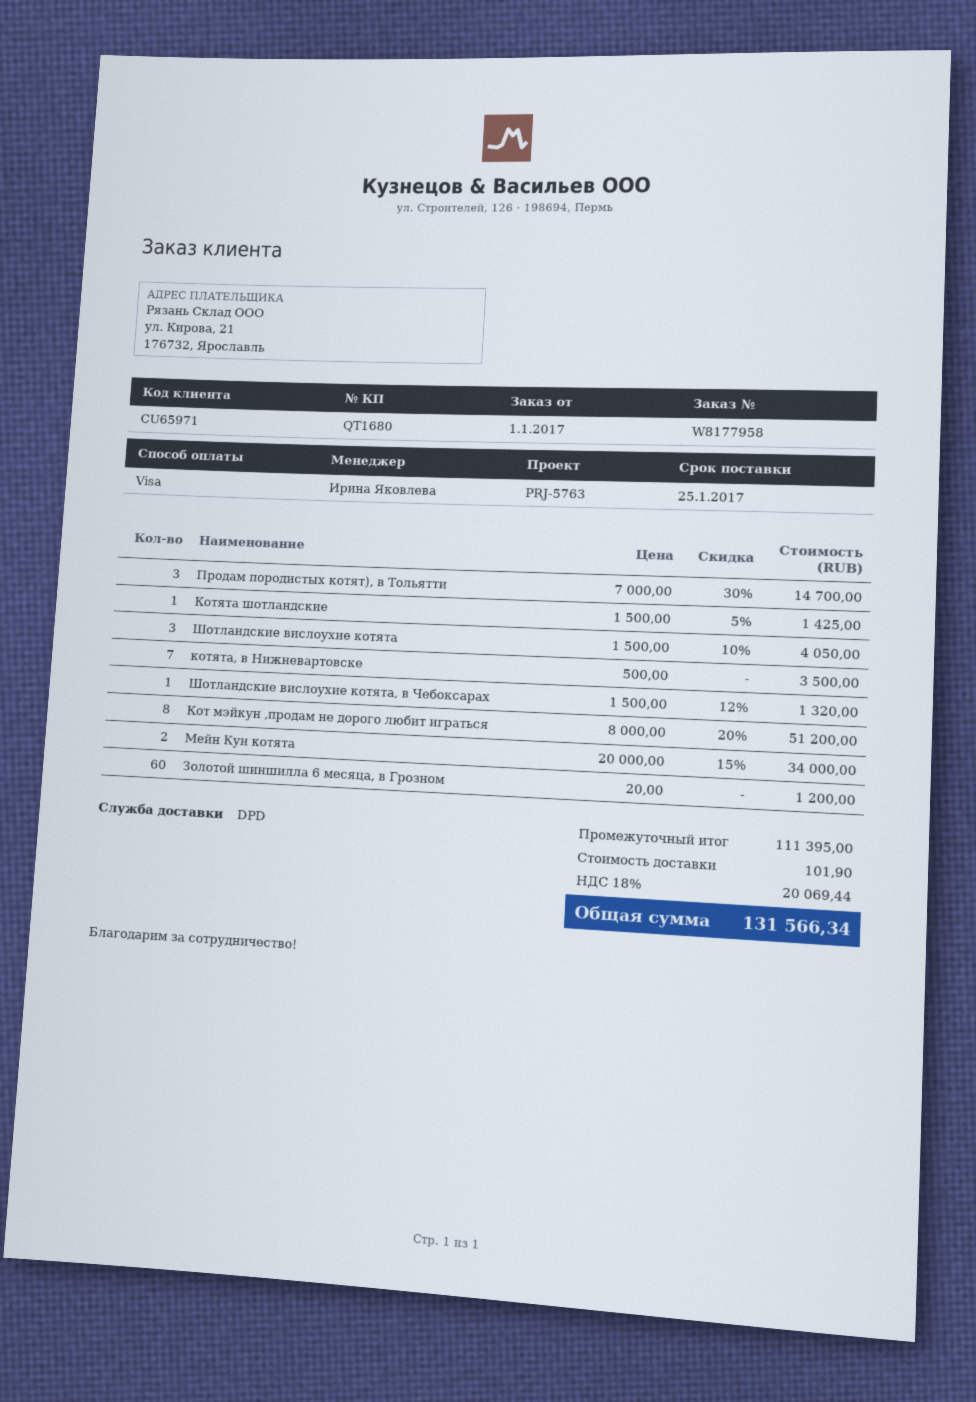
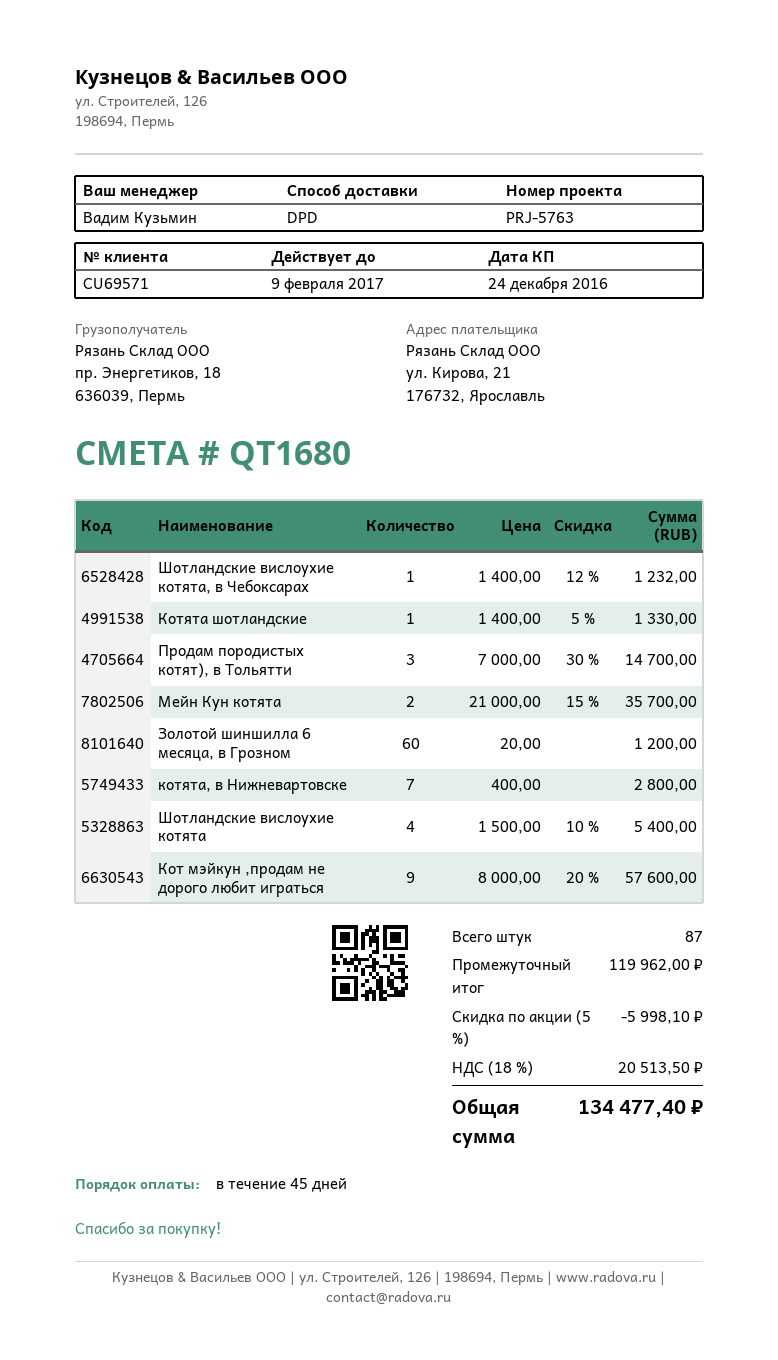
customer number: CU65971 -> CU69571
sales rep: Ирина Яковлева -> Вадим Кузьмин
Котята шотландские: 1 x 1500.00 - 5% = 1425.00 -> 1 x 1400.00 - 5% = 1330.00
Шотландские вислоухие котята: 3 x 1500.00 - 10% = 4050.00 -> 4 x 1500.00 - 10% = 5400.00
котята, в Нижневартовске: 7 x 500.00 = 3500.00 -> 7 x 400.00 = 2800.00
Шотландские вислоухие котята, в Чебоксарах: 1 x 1500.00 - 12% = 1320.00 -> 1 x 1400.00 - 12% = 1232.00
Кот мэйкун ,продам не дорого любит играться: 8 x 8000.00 - 20% = 51200.00 -> 9 x 8000.00 - 20% = 57600.00
Мейн Кун котята: 2 x 20000.00 - 15% = 34000.00 -> 2 x 21000.00 - 15% = 35700.00
subtotal: 111395.00 -> 119962.00
discount: none -> 5% = 5998.10
shipping: 101.90 -> none
tax: 18% = 20069.44 -> 18% = 20513.50
total: 131566.34 -> 134477.40

